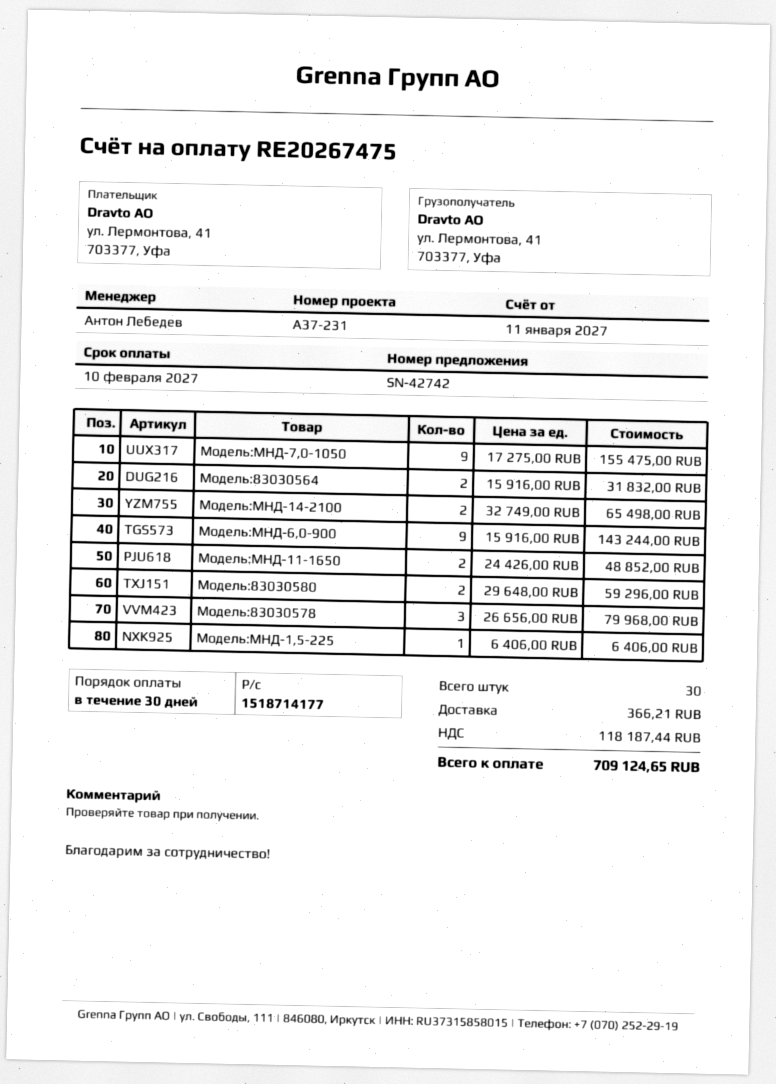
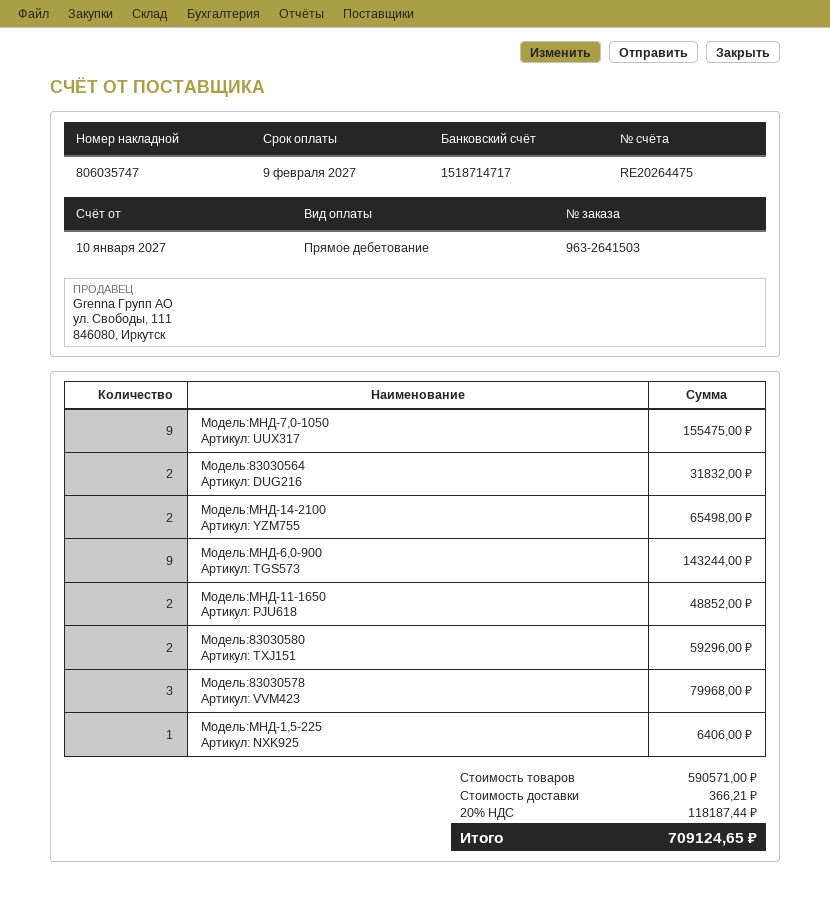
invoice number: RE20267475 -> RE20264475
invoice date: 2027-01-11 -> 2027-01-10
due date: 2027-02-10 -> 2027-02-09
bank account: 1518714177 -> 1518714717

